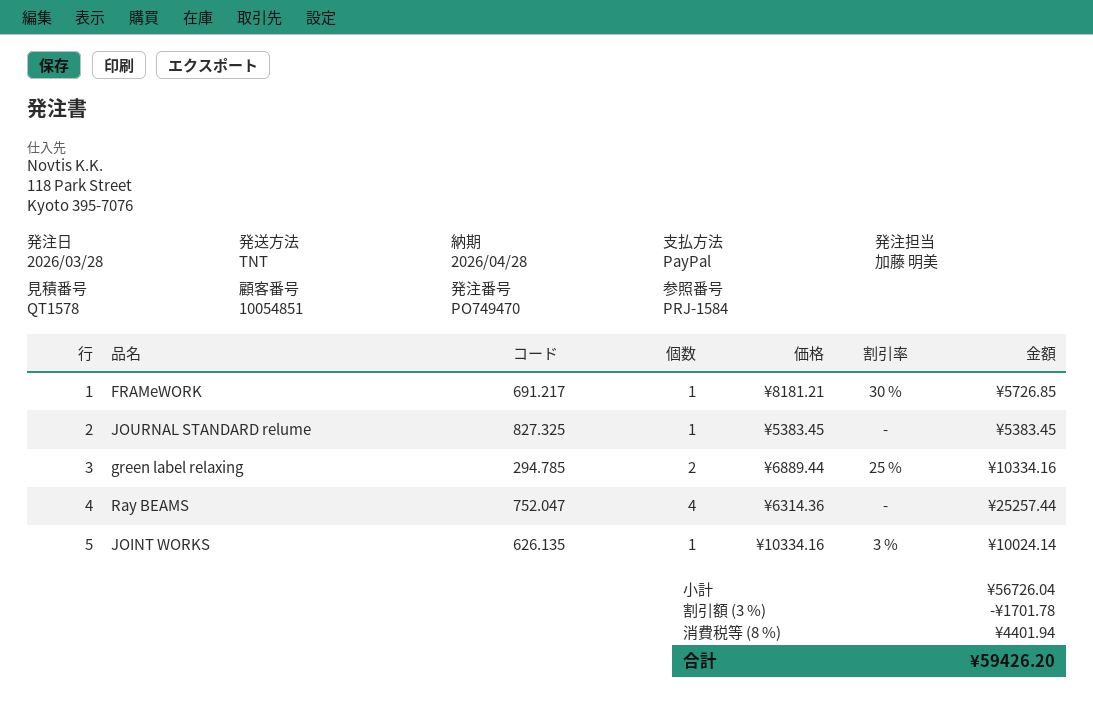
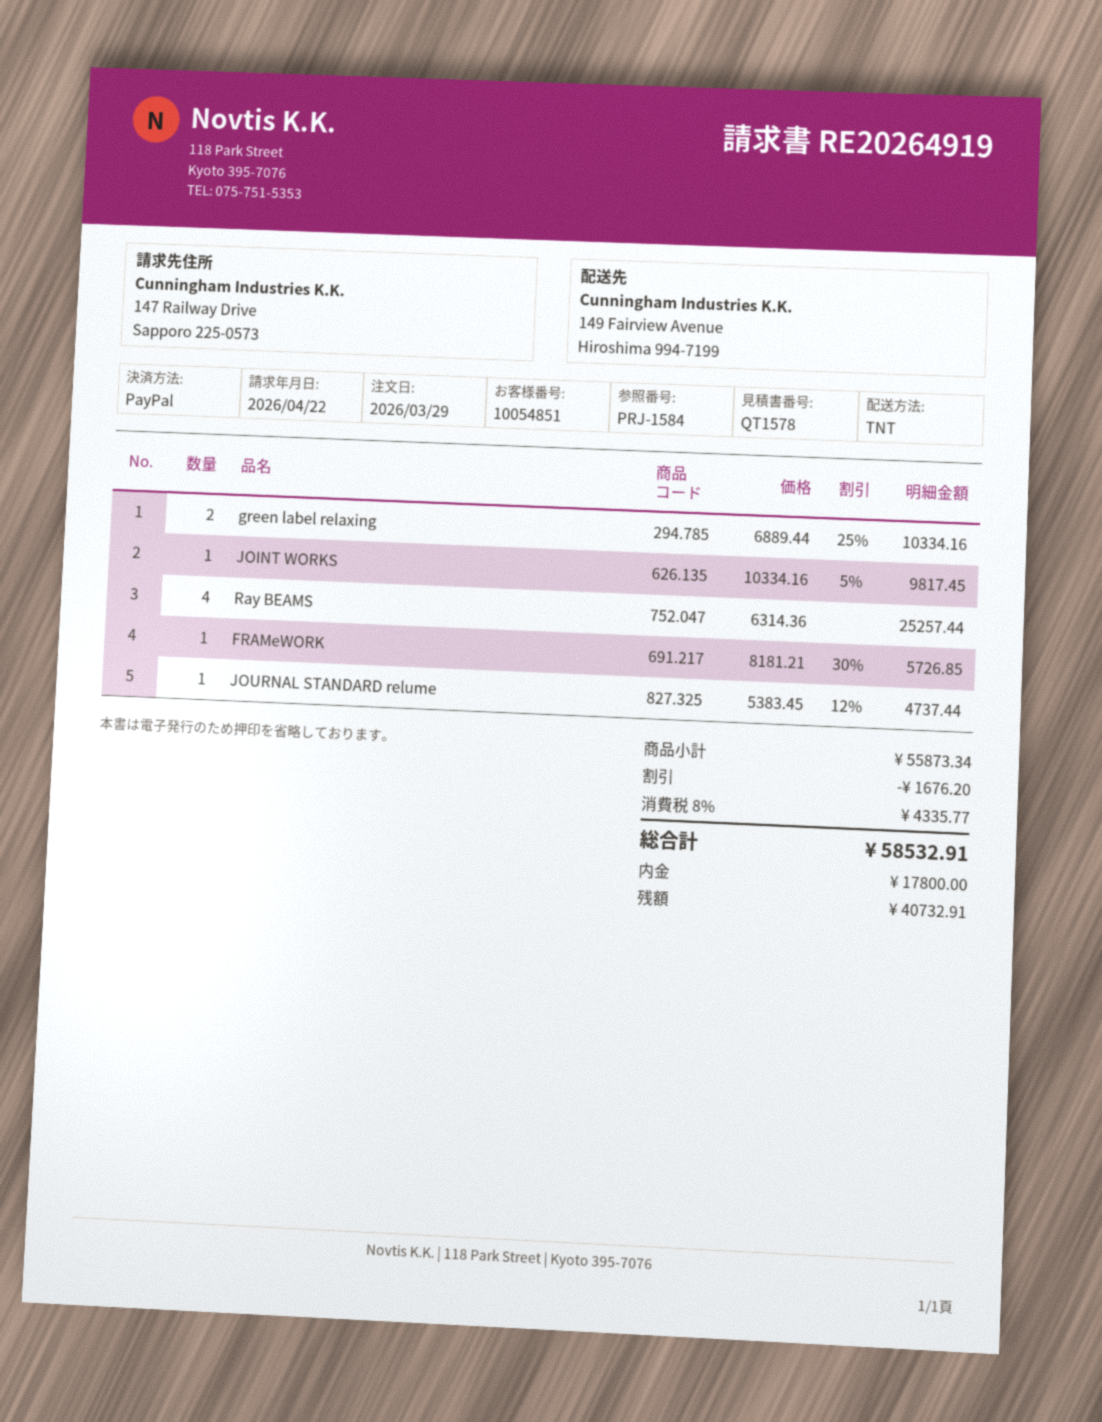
order date: 2026-03-28 -> 2026-03-29
JOURNAL STANDARD relume: 1 x 5383.45 = 5383.45 -> 1 x 5383.45 - 12% = 4737.44
JOINT WORKS: 1 x 10334.16 - 3% = 10024.14 -> 1 x 10334.16 - 5% = 9817.45
subtotal: 56726.04 -> 55873.34
discount: 1701.78 -> 1676.20
tax: 8% = 4401.94 -> 8% = 4335.77
total: 59426.20 -> 58532.91

